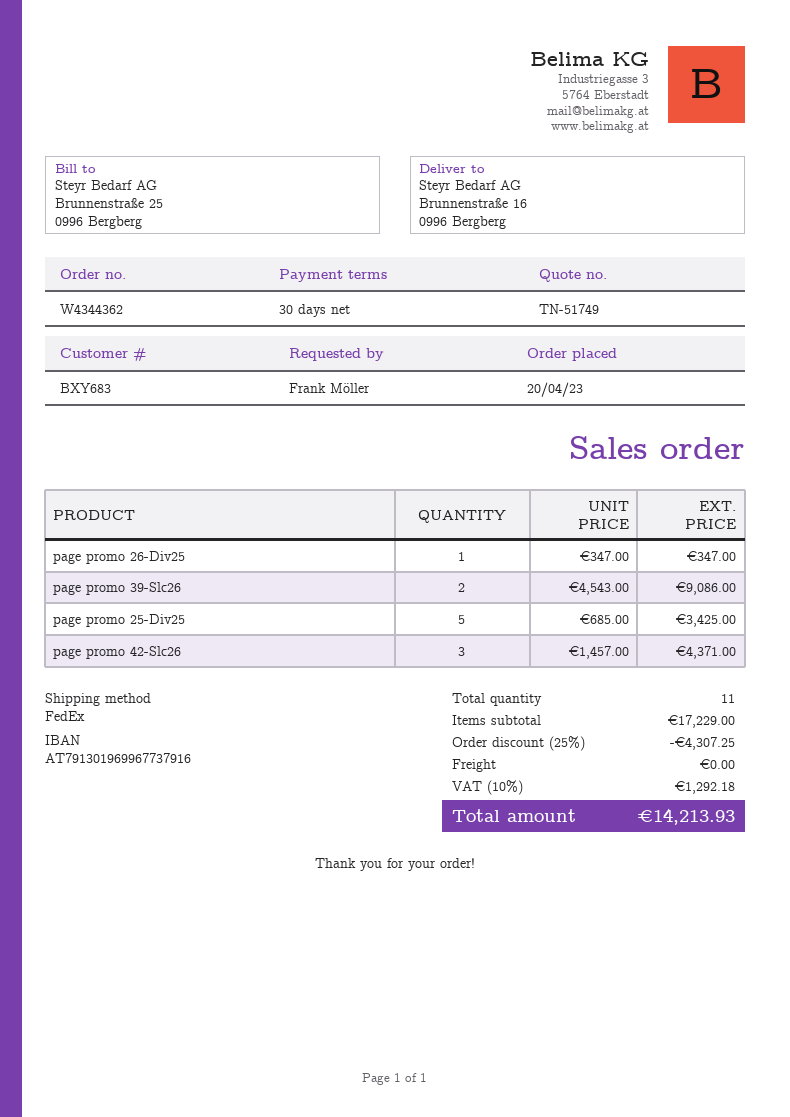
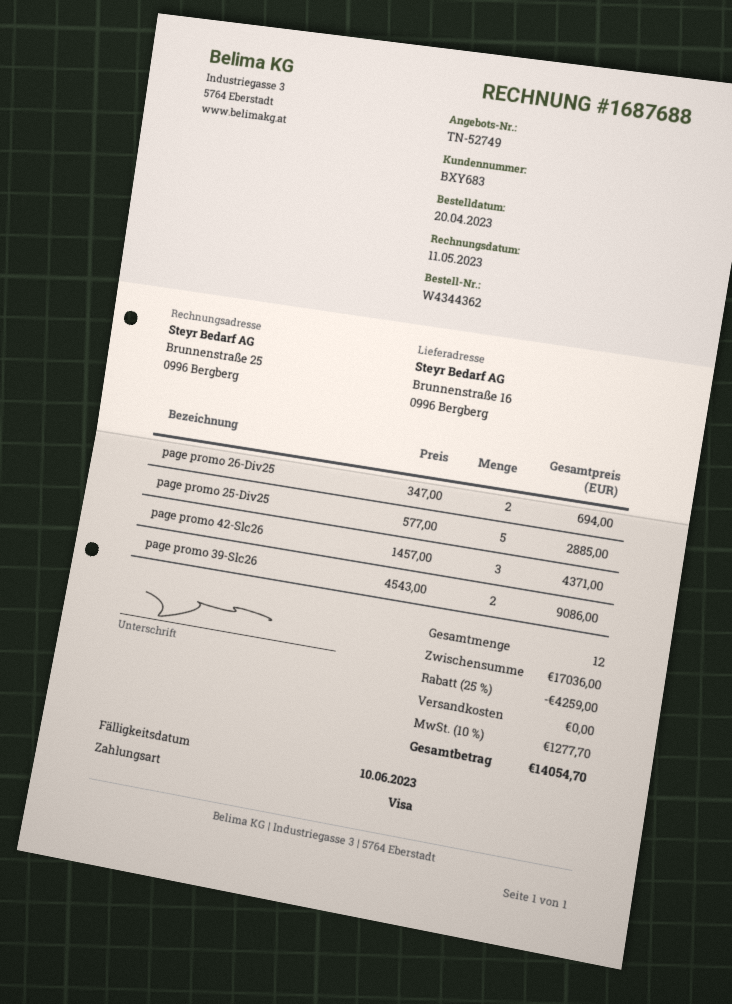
quote number: TN-51749 -> TN-52749
page promo 26-Div25: 1 x 347.00 = 347.00 -> 2 x 347.00 = 694.00
page promo 25-Div25: 5 x 685.00 = 3425.00 -> 5 x 577.00 = 2885.00
total quantity: 11 -> 12
subtotal: 17229.00 -> 17036.00
discount: 25% = 4307.25 -> 25% = 4259.00
tax: 10% = 1292.18 -> 10% = 1277.70
total: 14213.93 -> 14054.70

